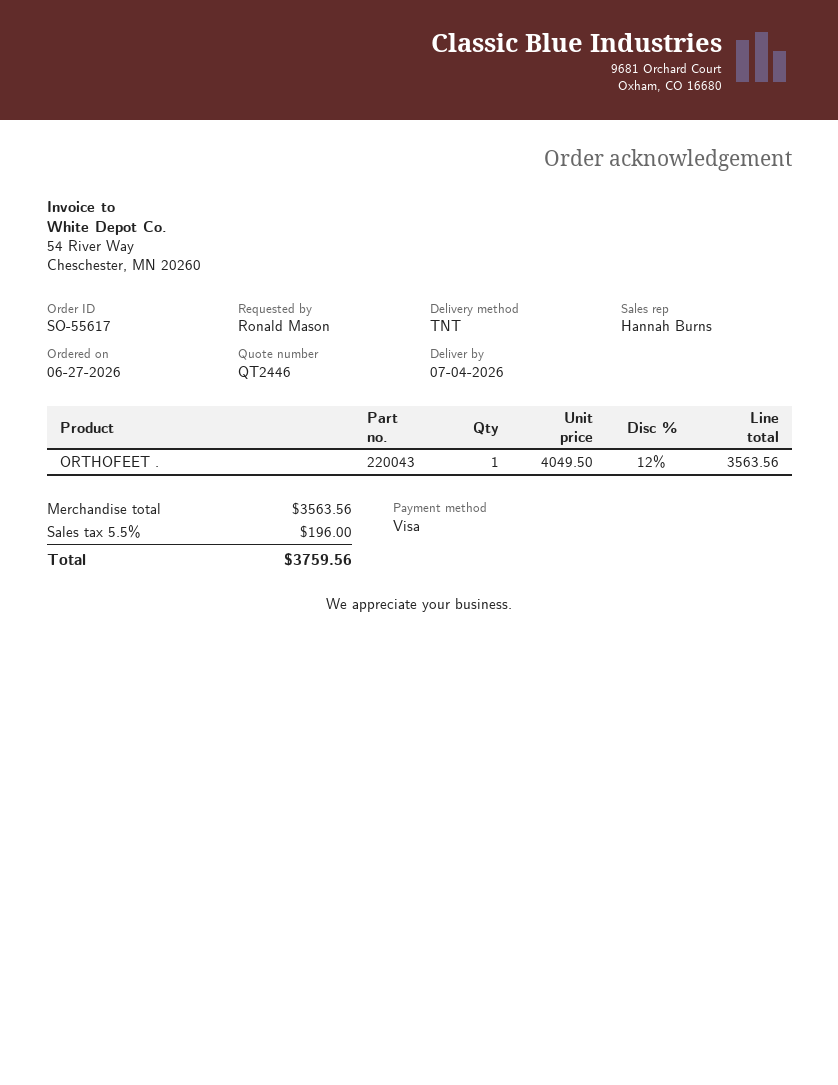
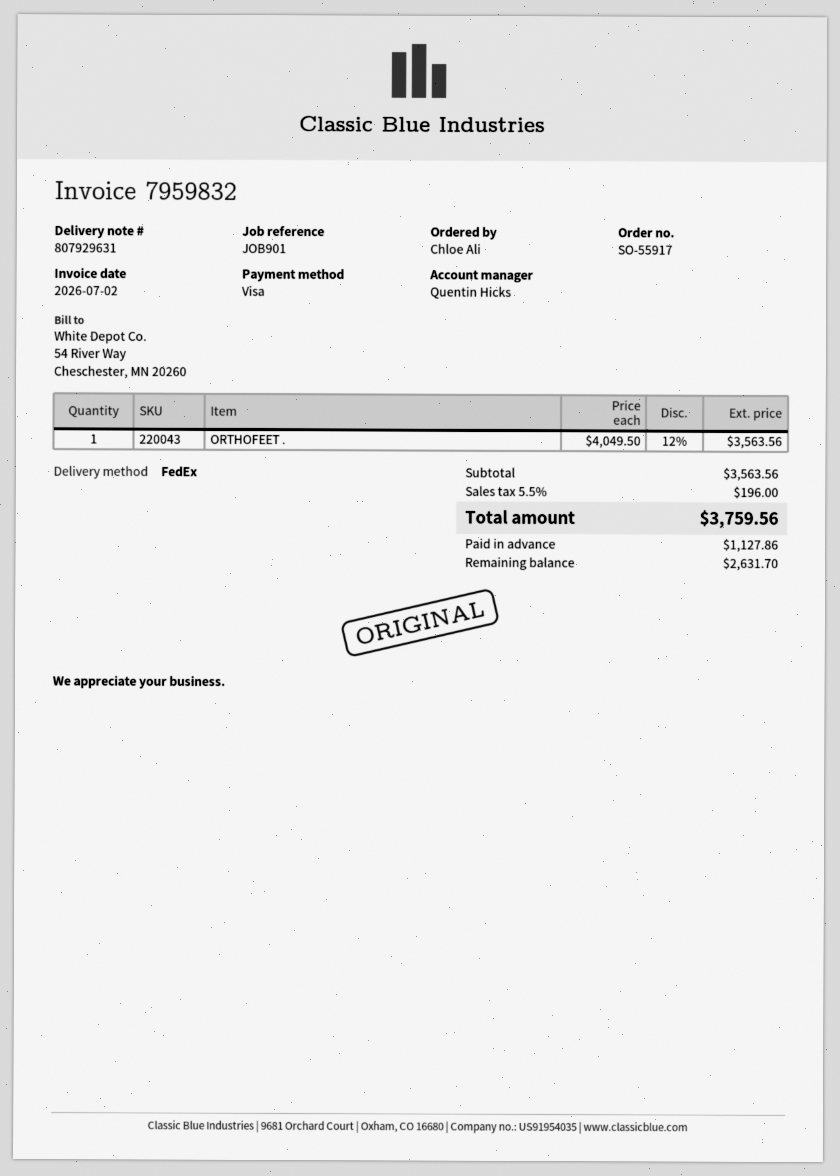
order number: SO-55617 -> SO-55917
ordered by: Ronald Mason -> Chloe Ali
sales rep: Hannah Burns -> Quentin Hicks
shipping method: TNT -> FedEx

